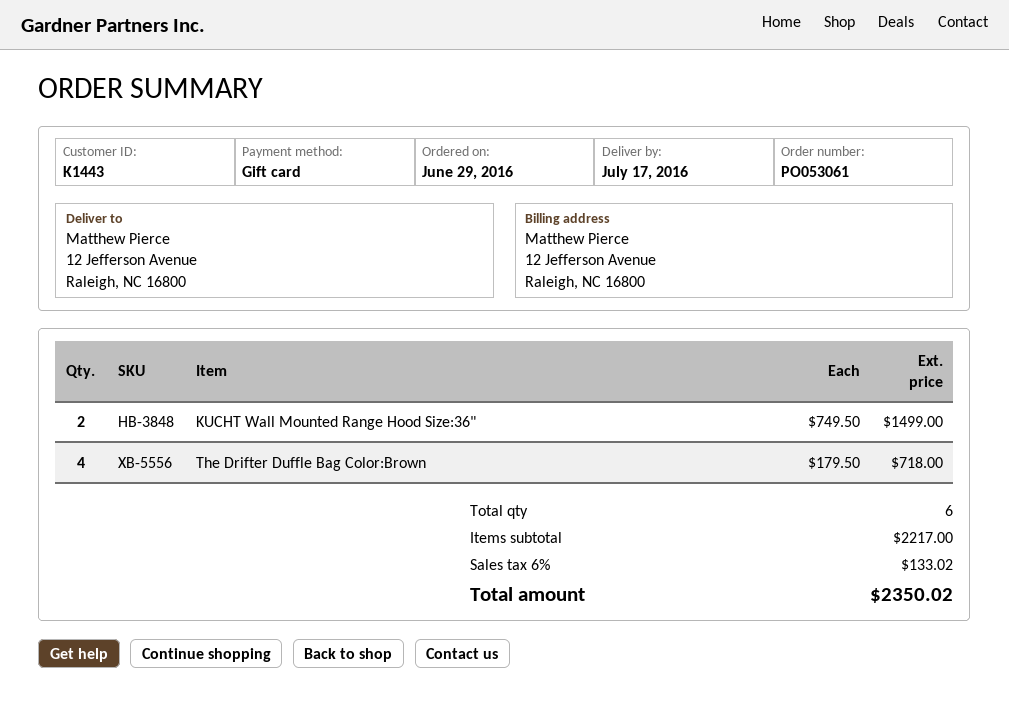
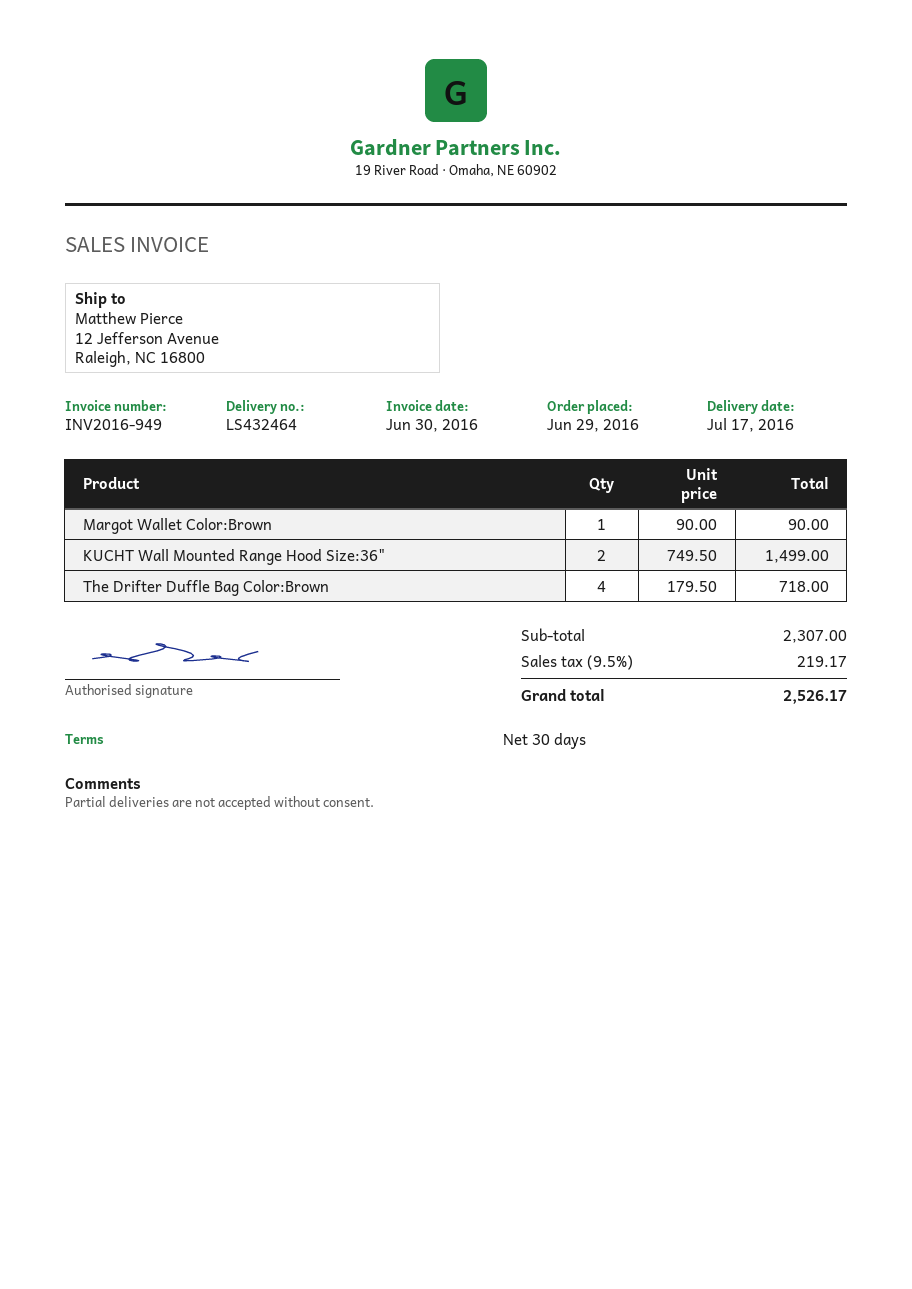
Margot Wallet Color:Brown: none -> 1 x 90.00 = 90.00
subtotal: 2217.00 -> 2307.00
tax: 6% = 133.02 -> 9.5% = 219.17
total: 2350.02 -> 2526.17

